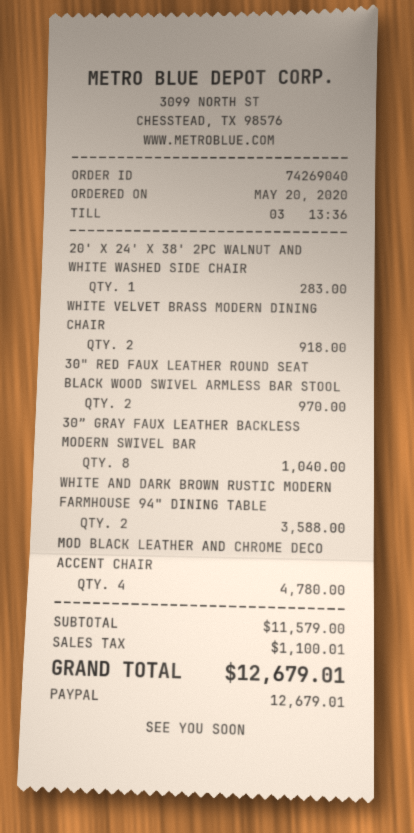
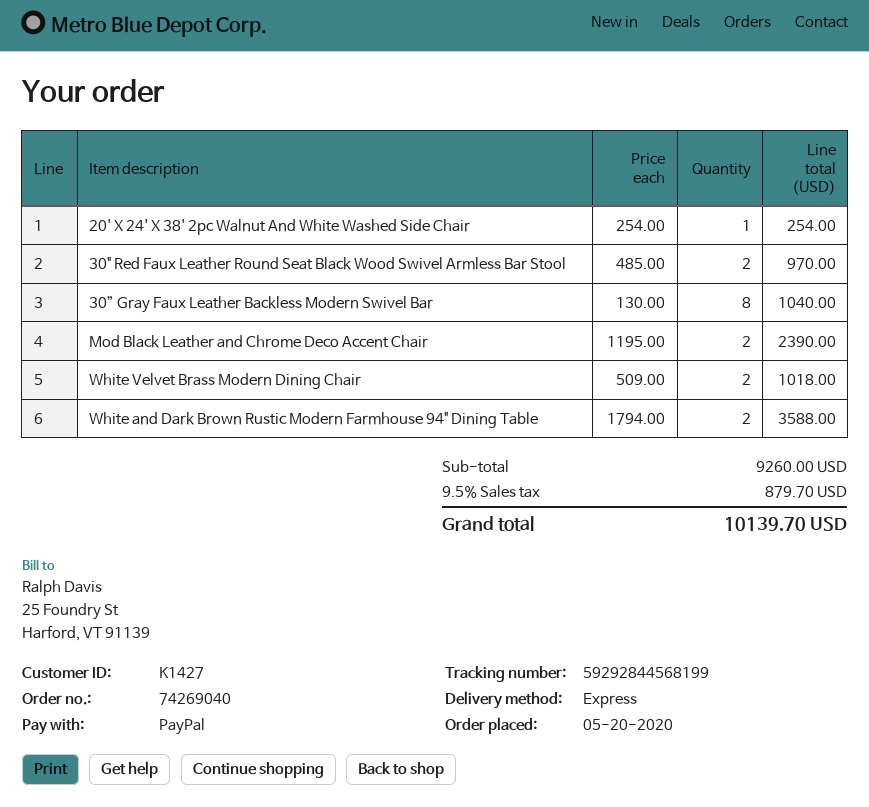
20' X 24' X 38' 2PC WALNUT AND WHITE WASHED SIDE CHAIR: 1 for 283.00 -> 1 for 254.00
WHITE VELVET BRASS MODERN DINING CHAIR: 2 for 918.00 -> 2 for 1018.00
MOD BLACK LEATHER AND CHROME DECO ACCENT CHAIR: 4 for 4780.00 -> 2 for 2390.00
subtotal: 11579.00 -> 9260.00
tax: 1100.01 -> 879.70
total: 12679.01 -> 10139.70

